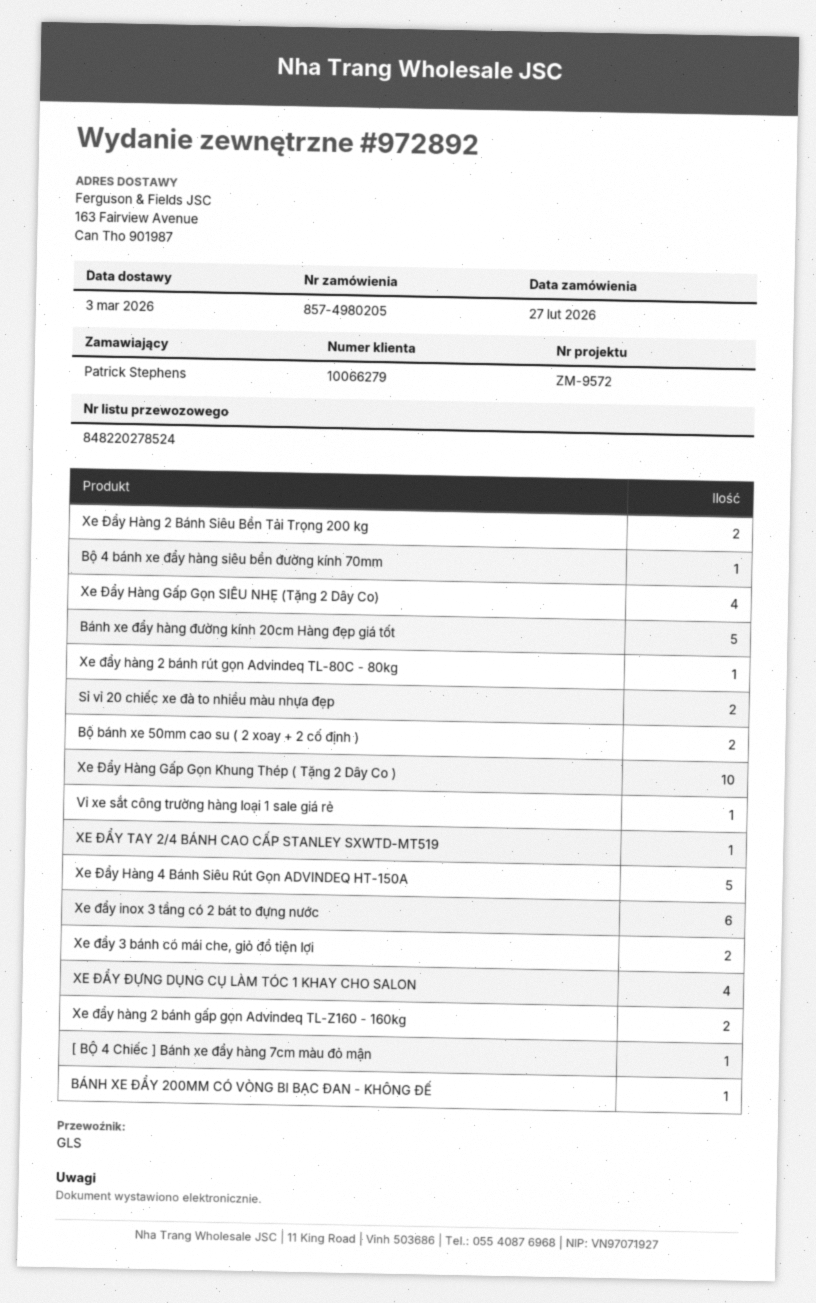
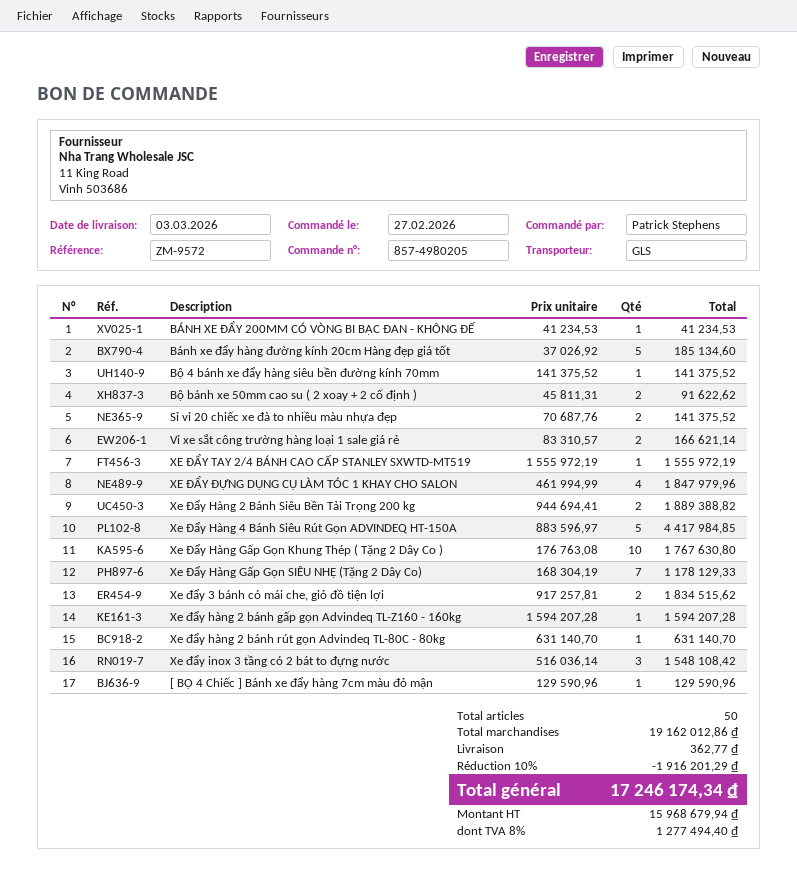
Xe Đẩy Hàng Gấp Gọn SIÊU NHẸ (Tặng 2 Dây Co): 4 -> 7
Vỉ xe sắt công trường hàng loại 1 sale giá rẻ: 1 -> 2
Xe đẩy inox 3 tầng có 2 bát to đựng nước: 6 -> 3
Xe đẩy hàng 2 bánh gấp gọn Advindeq TL-Z160 - 160kg: 2 -> 1

